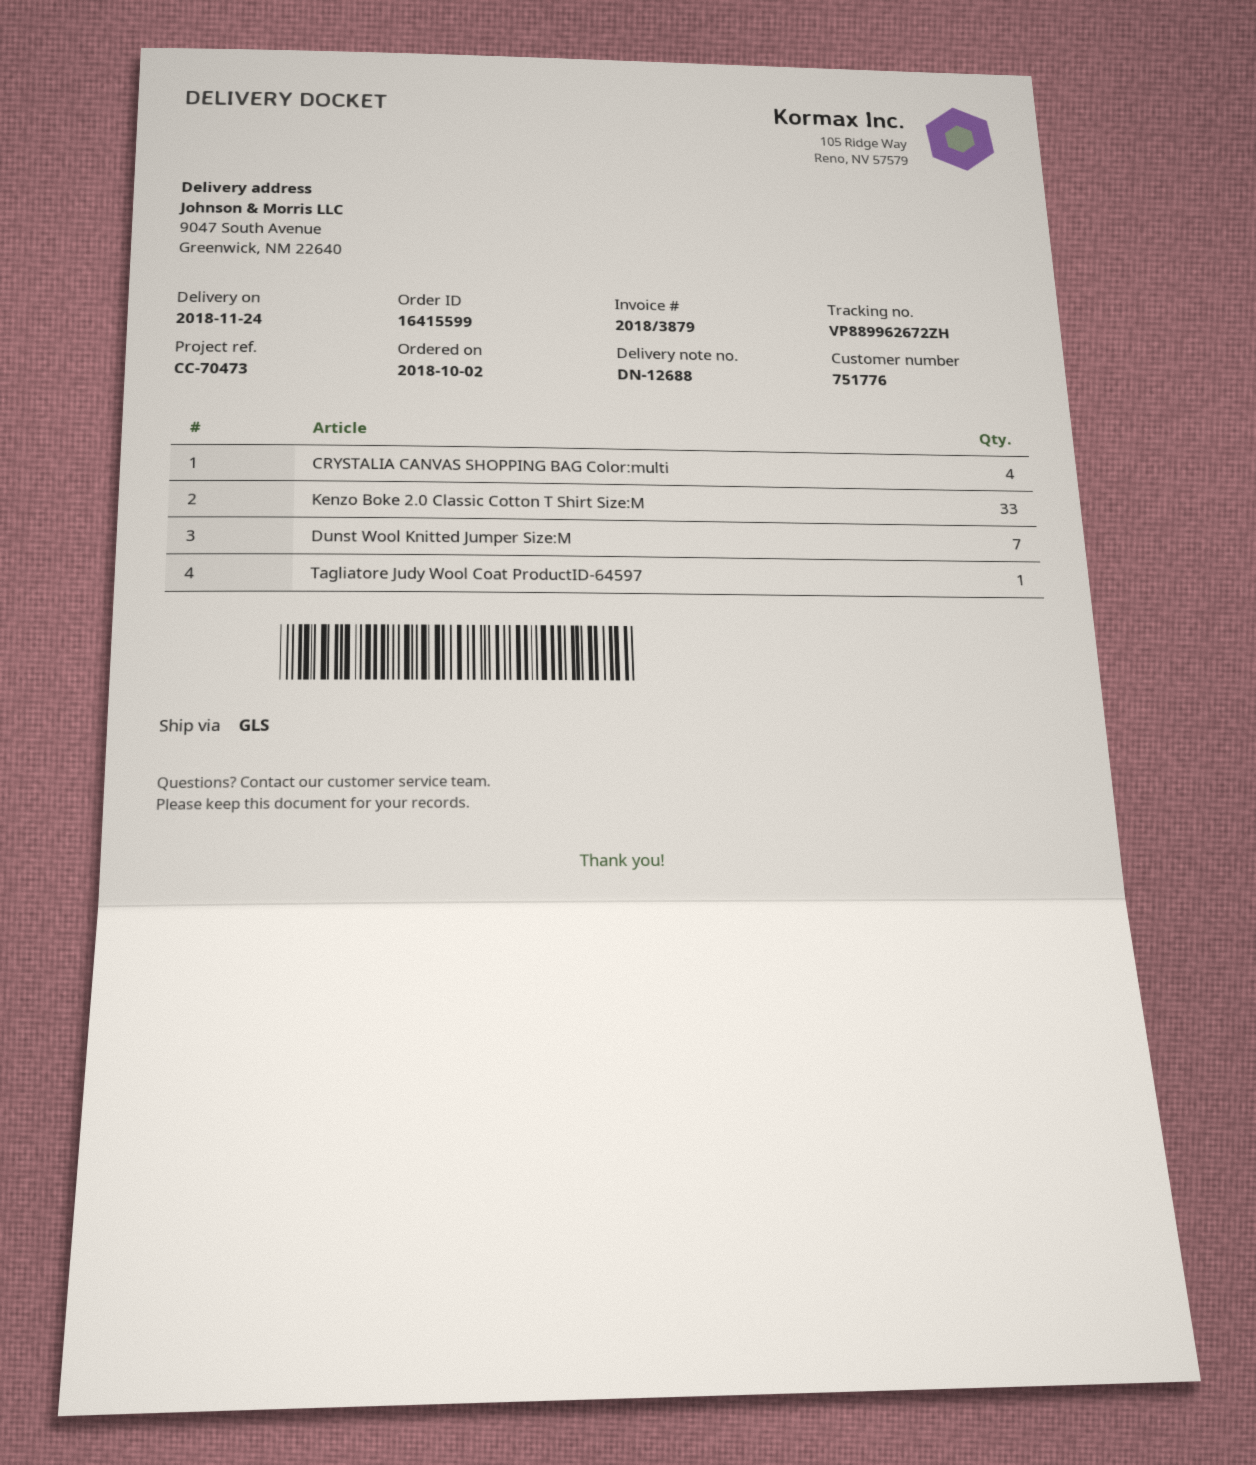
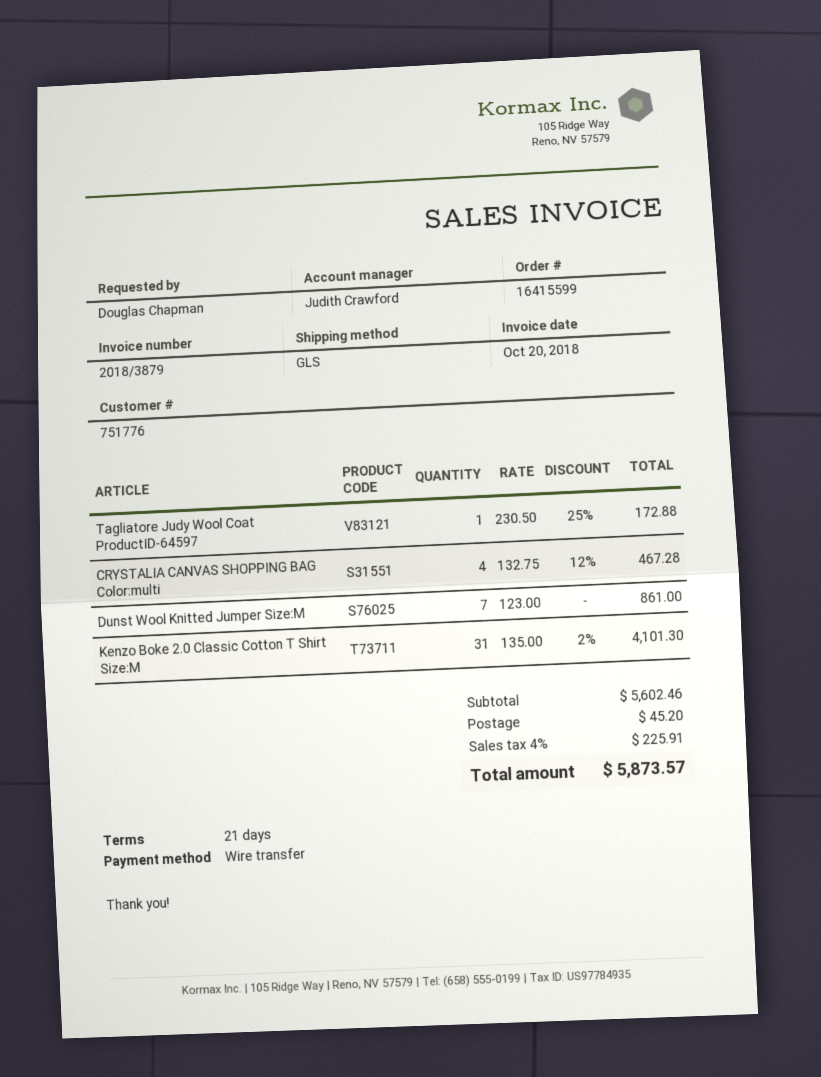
Kenzo Boke 2.0 Classic Cotton T Shirt Size:M: 33 -> 31

